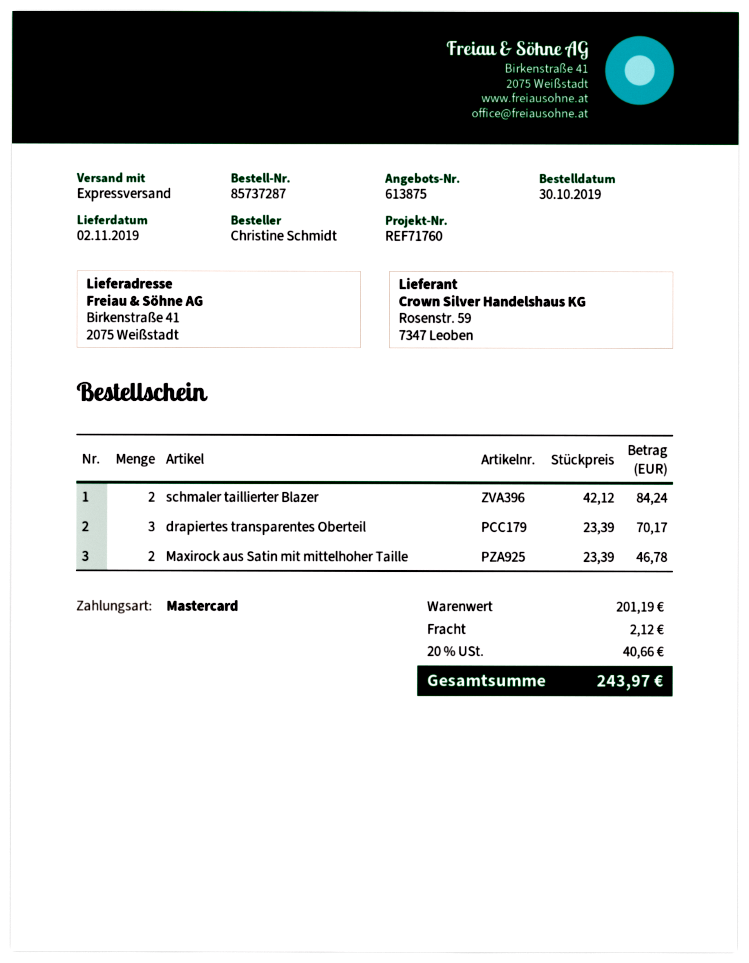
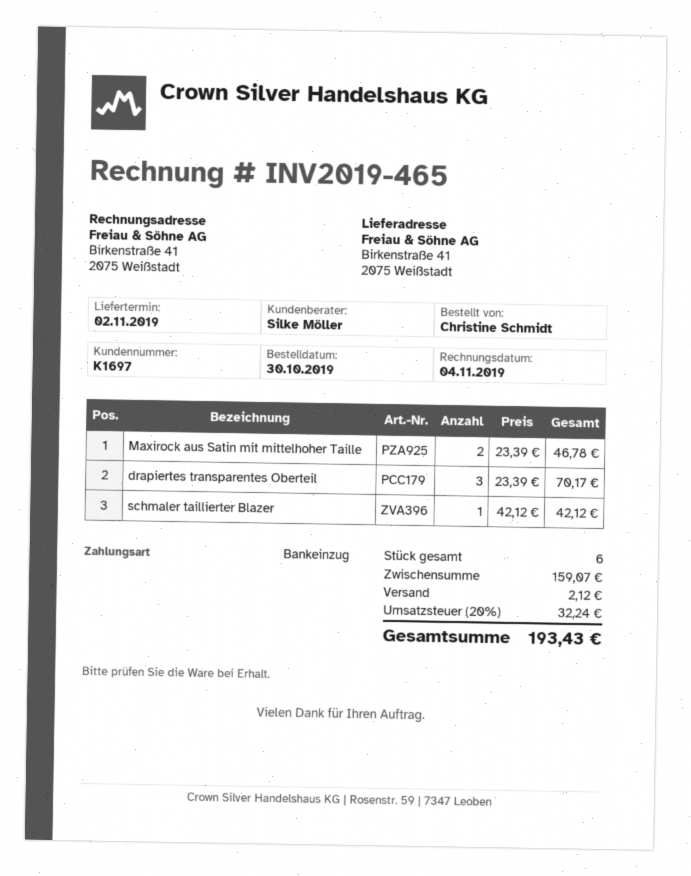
payment method: Mastercard -> direct debit
schmaler taillierter Blazer: 2 x 42.12 = 84.24 -> 1 x 42.12 = 42.12
subtotal: 201.19 -> 159.07
tax: 20% = 40.66 -> 20% = 32.24
total: 243.97 -> 193.43

